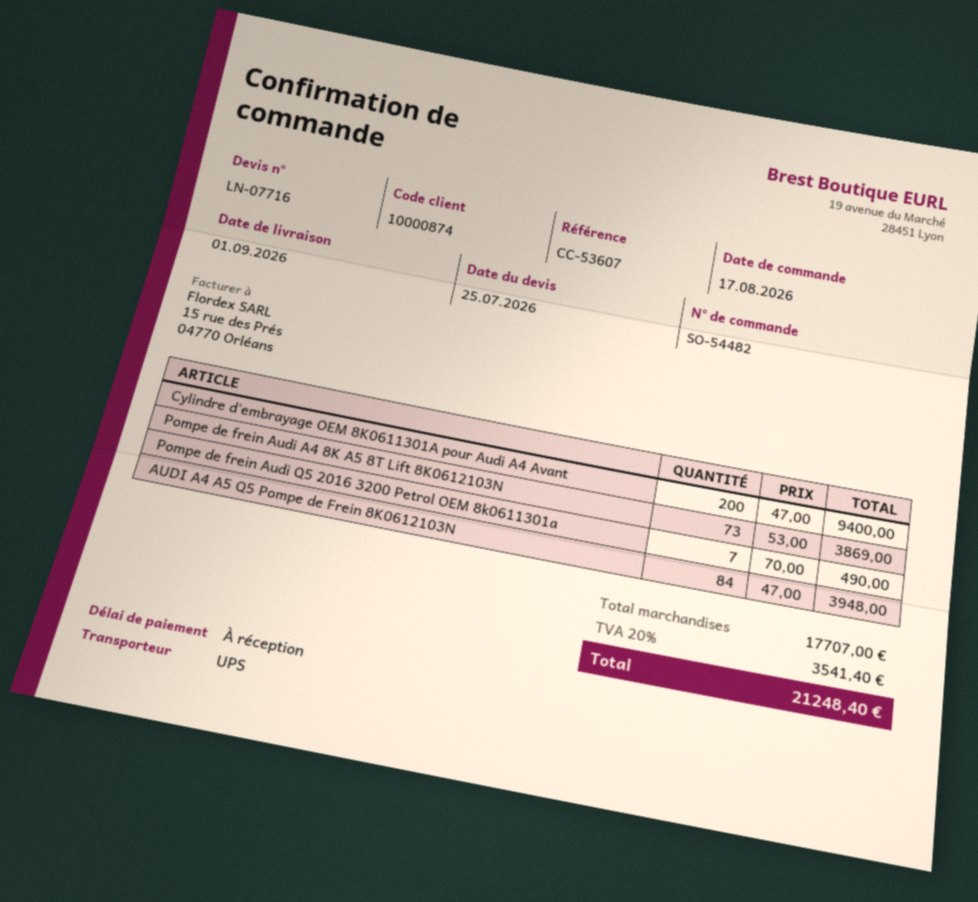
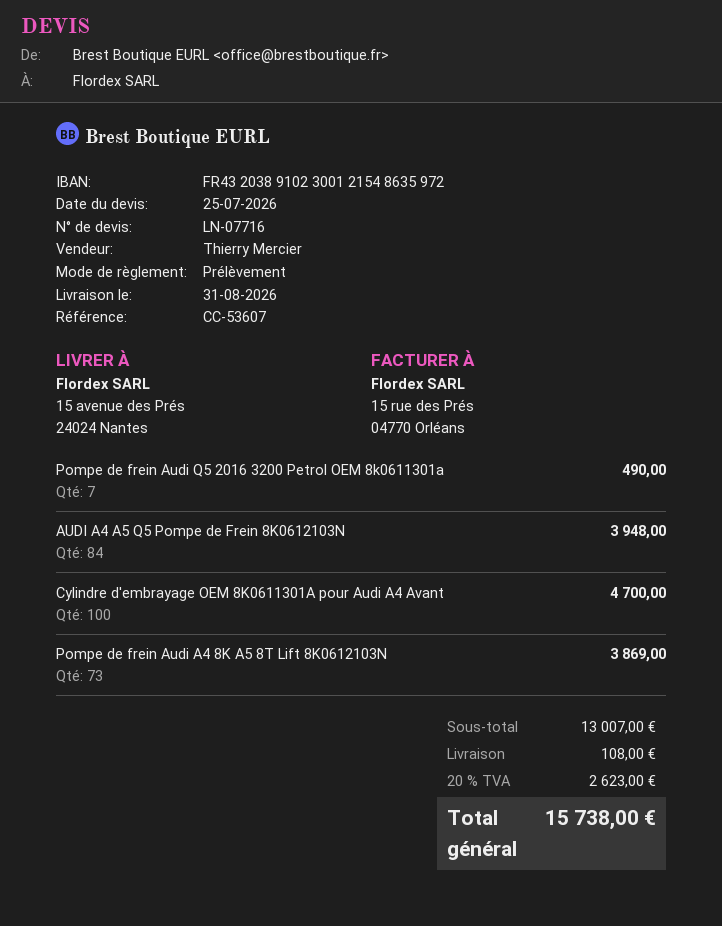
delivery date: 2026-09-01 -> 2026-08-31
Cylindre d'embrayage OEM 8K0611301A pour Audi A4 Avant: 200 for 9400.00 -> 100 for 4700.00
subtotal: 17707.00 -> 13007.00
shipping: none -> 108.00
tax: 20% = 3541.40 -> 20% = 2623.00
total: 21248.40 -> 15738.00

